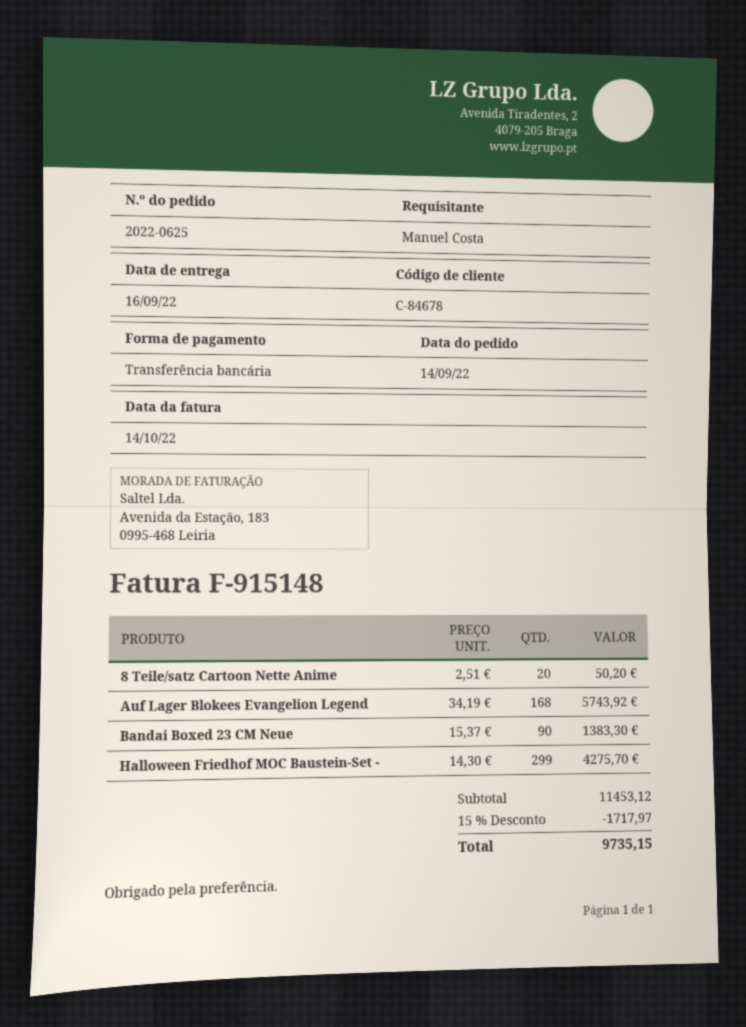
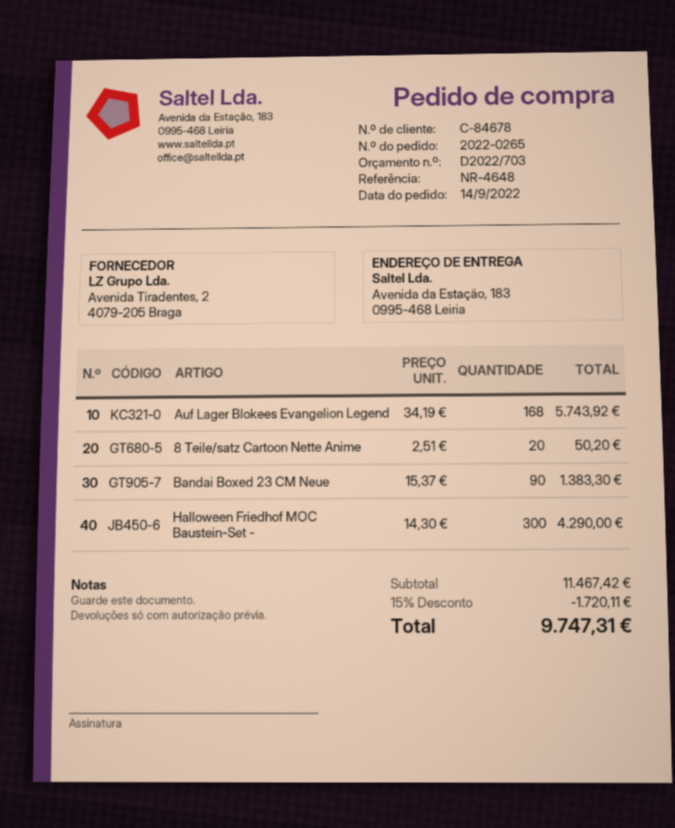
order number: 2022-0625 -> 2022-0265
Halloween Friedhof MOC Baustein-Set -: 299 x 14.30 = 4275.70 -> 300 x 14.30 = 4290.00
subtotal: 11453.12 -> 11467.42
discount: 15% = 1717.97 -> 15% = 1720.11
total: 9735.15 -> 9747.31

